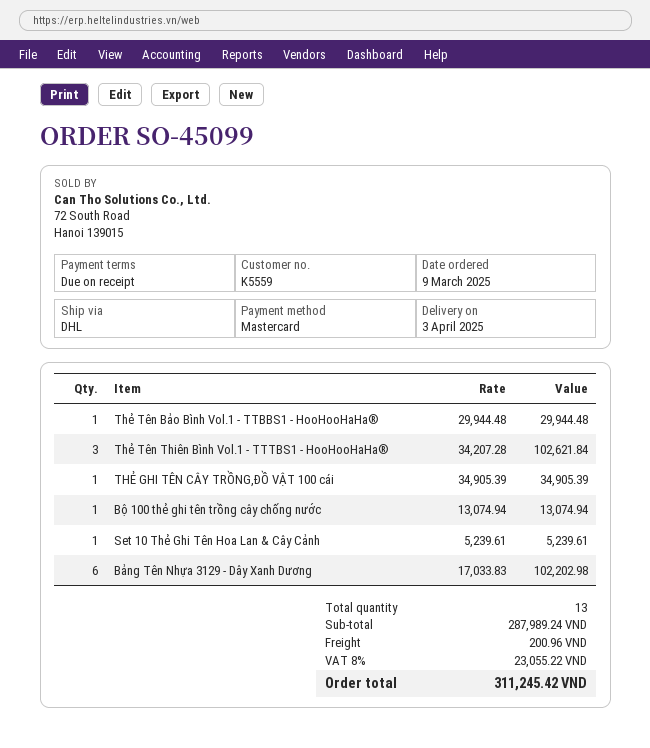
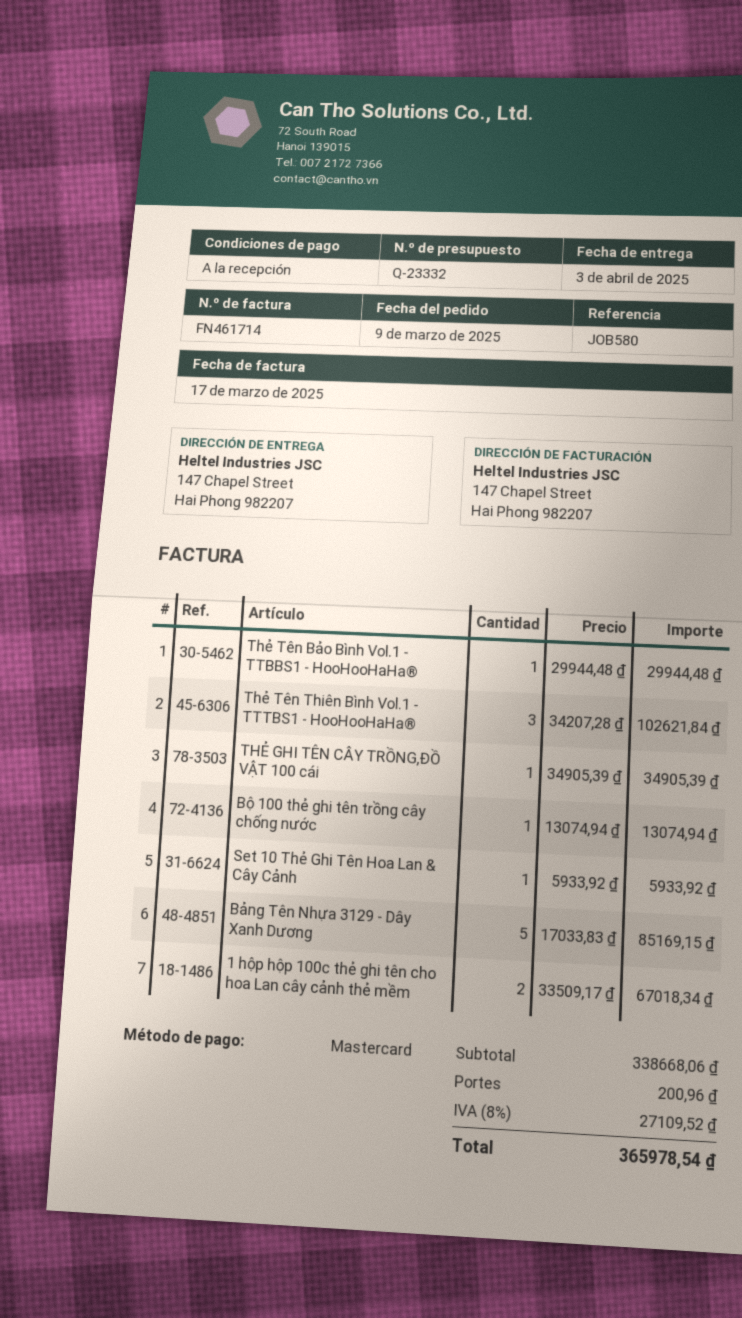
Set 10 Thẻ Ghi Tên Hoa Lan & Cây Cảnh: 1 x 5239.61 = 5239.61 -> 1 x 5933.92 = 5933.92
Bảng Tên Nhựa 3129 - Dây Xanh Dương: 6 x 17033.83 = 102202.98 -> 5 x 17033.83 = 85169.15
1 hộp hộp 100c thẻ ghi tên cho hoa Lan cây cảnh thẻ mềm: none -> 2 x 33509.17 = 67018.34
subtotal: 287989.24 -> 338668.06
tax: 8% = 23055.22 -> 8% = 27109.52
total: 311245.42 -> 365978.54

